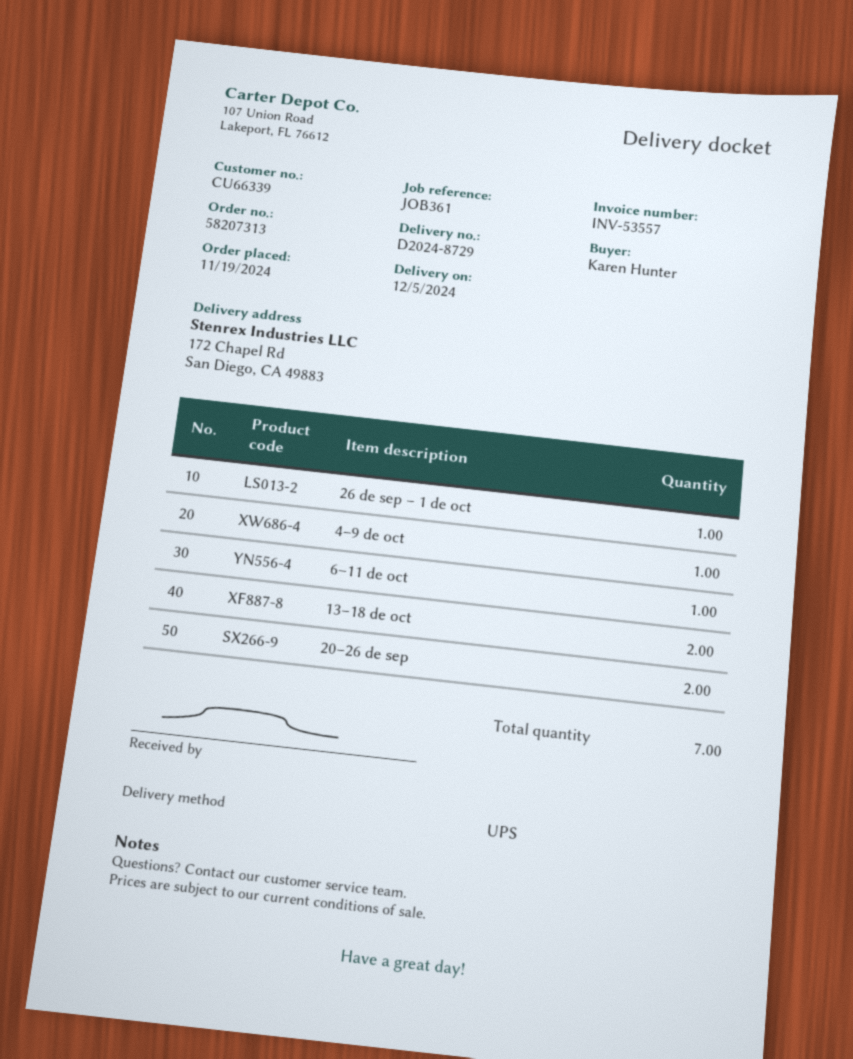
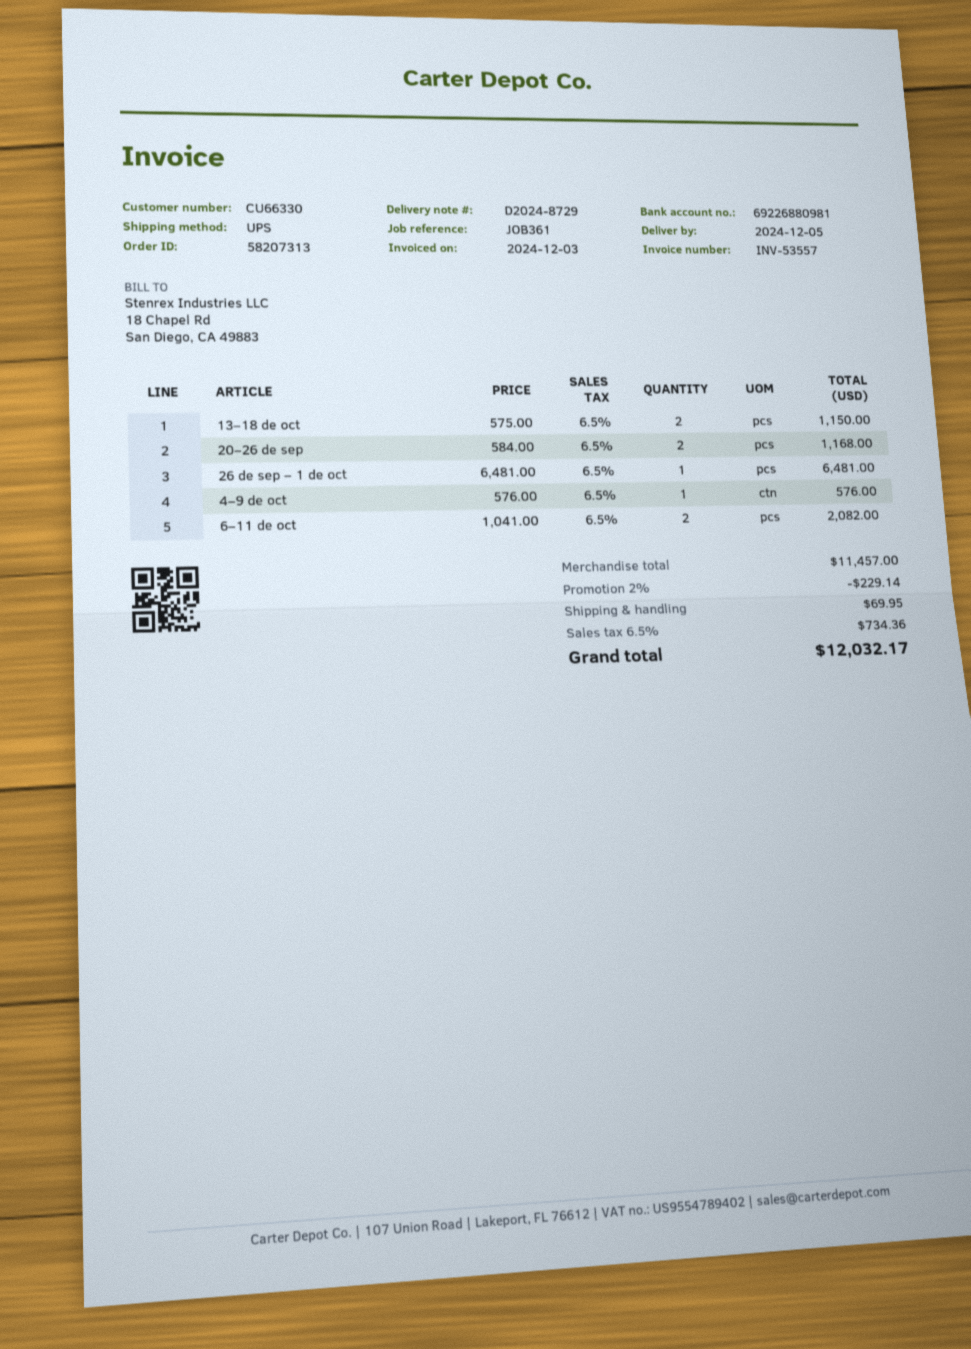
customer number: CU66339 -> CU66330
6–11 de oct: 1 -> 2

